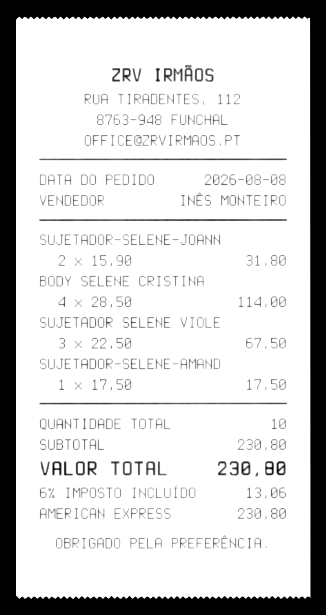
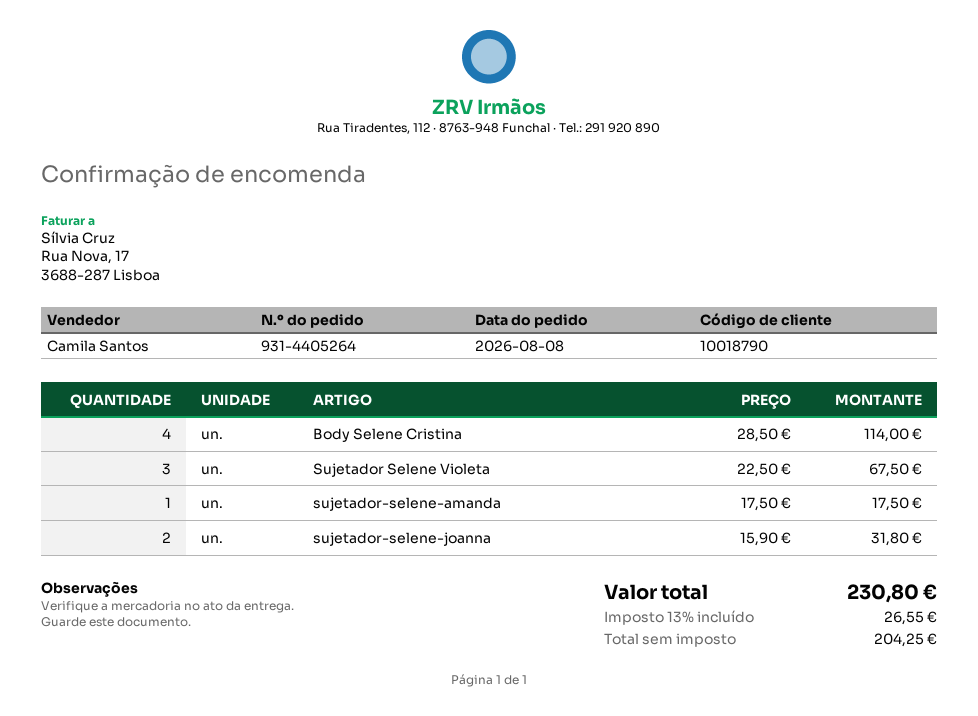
sales rep: INÊS MONTEIRO -> Camila Santos
tax: 6% = 13.06 -> 13% = 26.55

